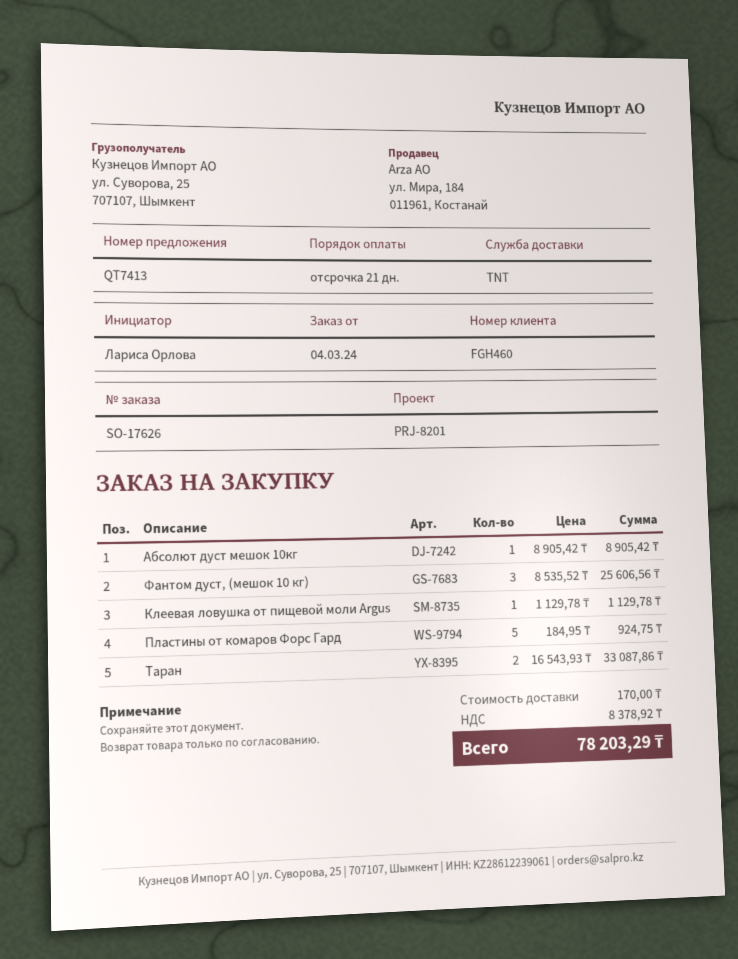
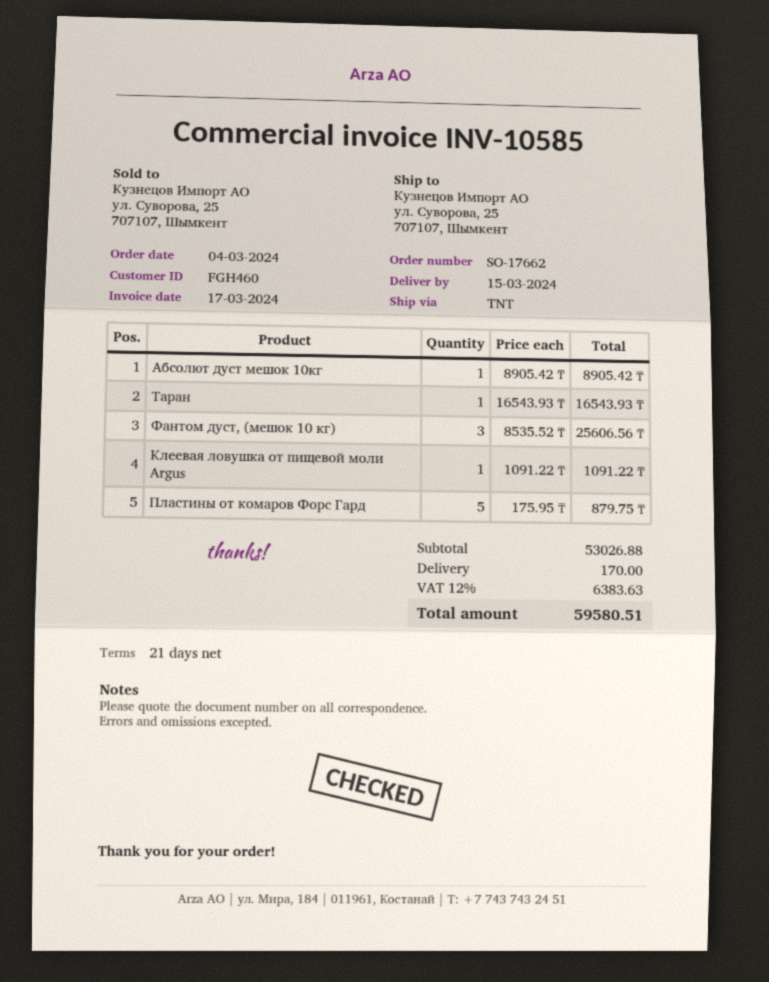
order number: SO-17626 -> SO-17662
Клеевая ловушка от пищевой моли Argus: 1 x 1129.78 = 1129.78 -> 1 x 1091.22 = 1091.22
Пластины от комаров Форс Гард: 5 x 184.95 = 924.75 -> 5 x 175.95 = 879.75
Таран: 2 x 16543.93 = 33087.86 -> 1 x 16543.93 = 16543.93
tax: 8378.92 -> 6383.63
total: 78203.29 -> 59580.51

